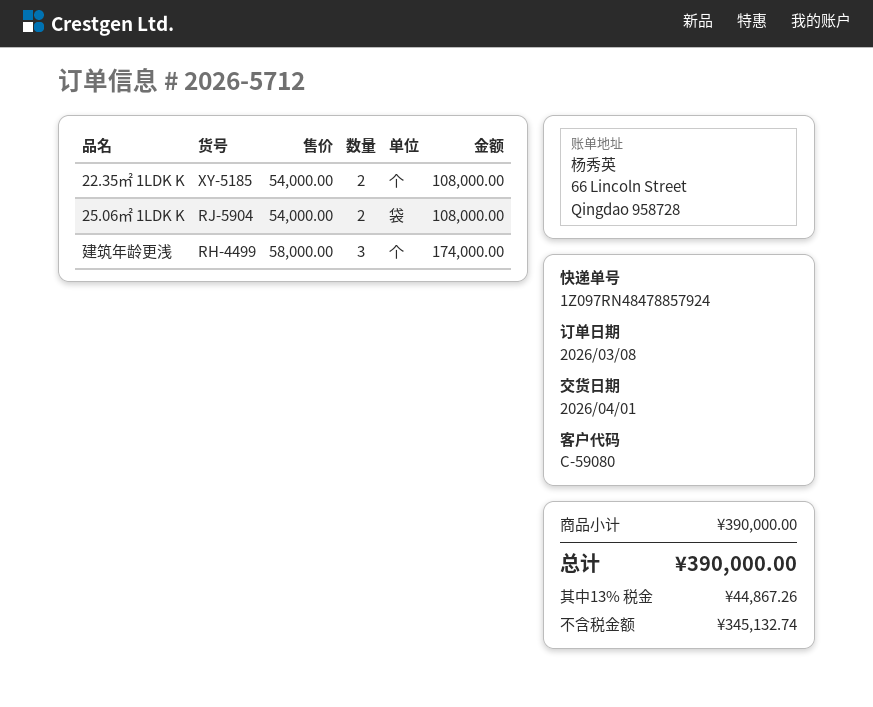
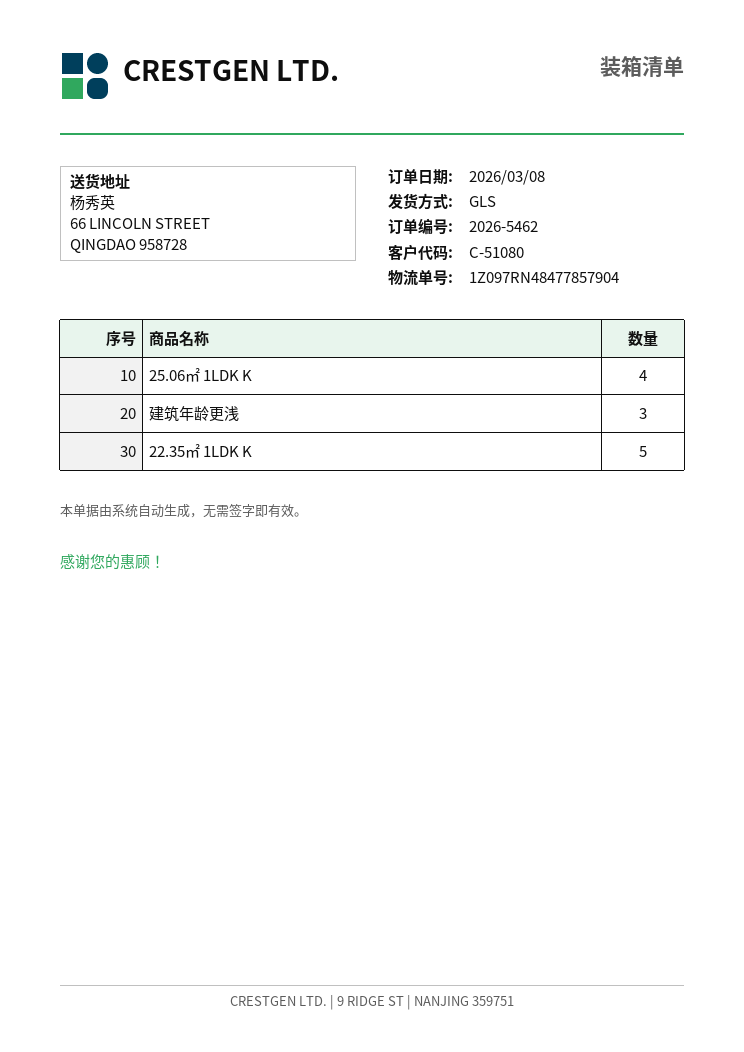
order number: 2026-5712 -> 2026-5462
customer number: C-59080 -> C-51080
tracking number: 1Z097RN48478857924 -> 1Z097RN48477857904
22.35㎡ 1LDK K: 2 -> 5
25.06㎡ 1LDK K: 2 -> 4

